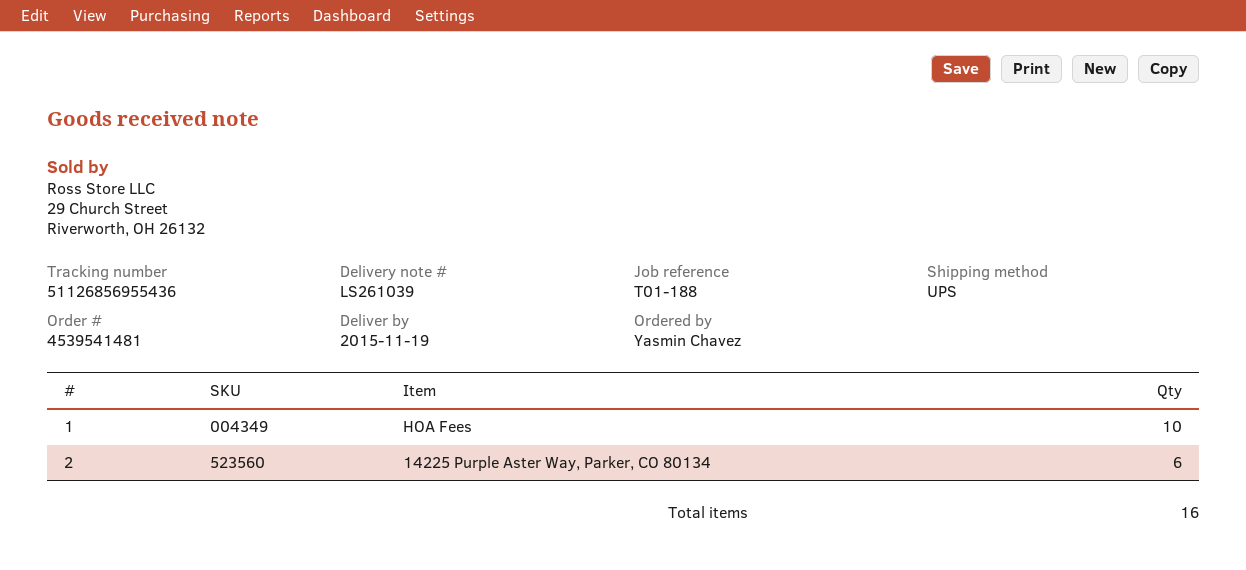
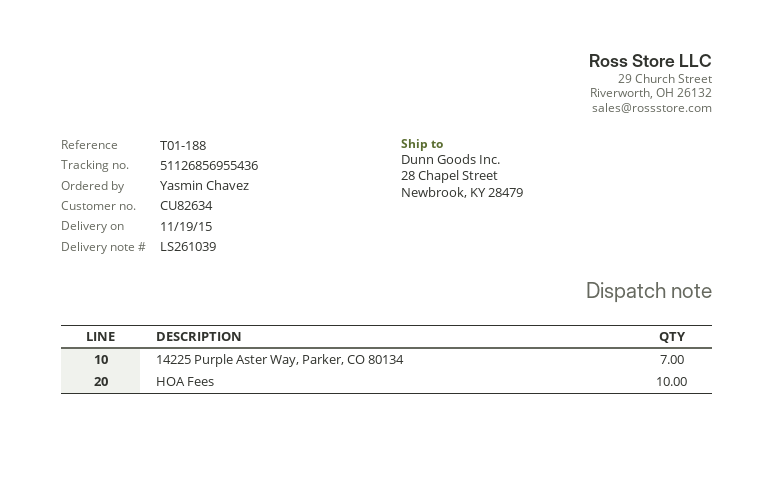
14225 Purple Aster Way, Parker, CO 80134: 6 -> 7

